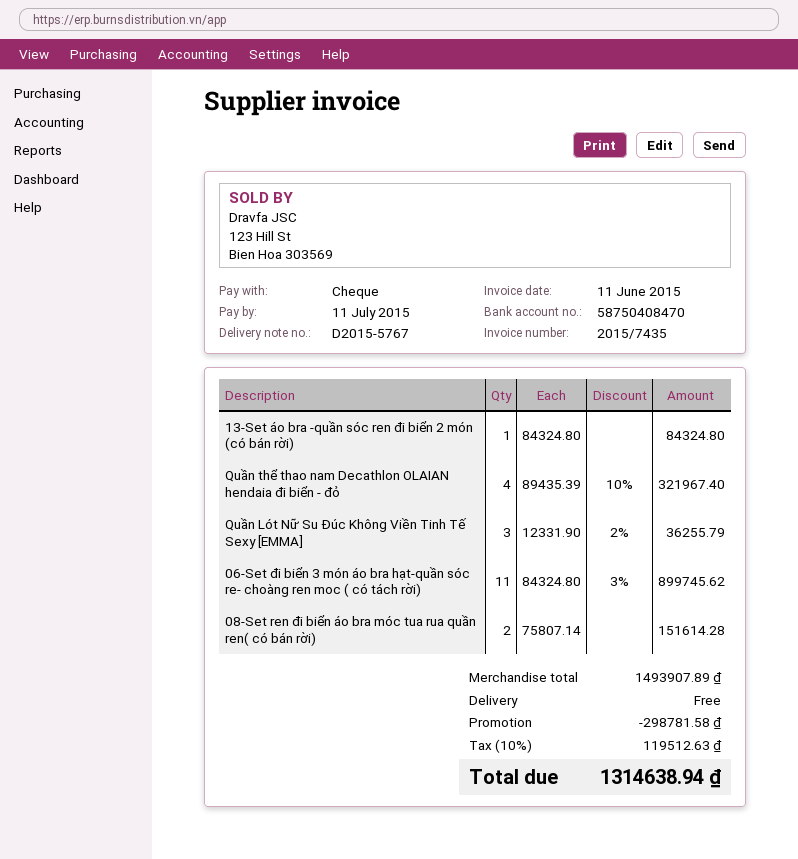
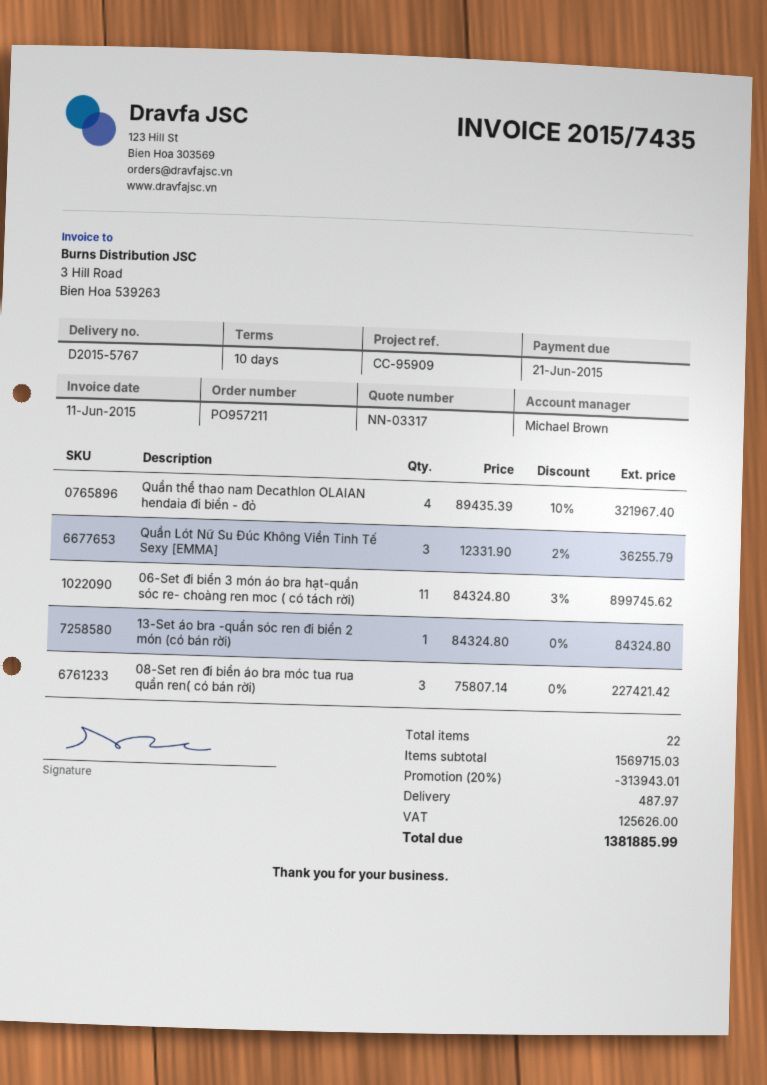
due date: 2015-07-11 -> 2015-06-21
08-Set ren đi biển áo bra móc tua rua quần ren( có bán rời): 2 x 75807.14 = 151614.28 -> 3 x 75807.14 = 227421.42
subtotal: 1493907.89 -> 1569715.03
discount: 298781.58 -> 313943.01
shipping: 0.00 -> 487.97
tax: 119512.63 -> 125626.00
total: 1314638.94 -> 1381885.99

